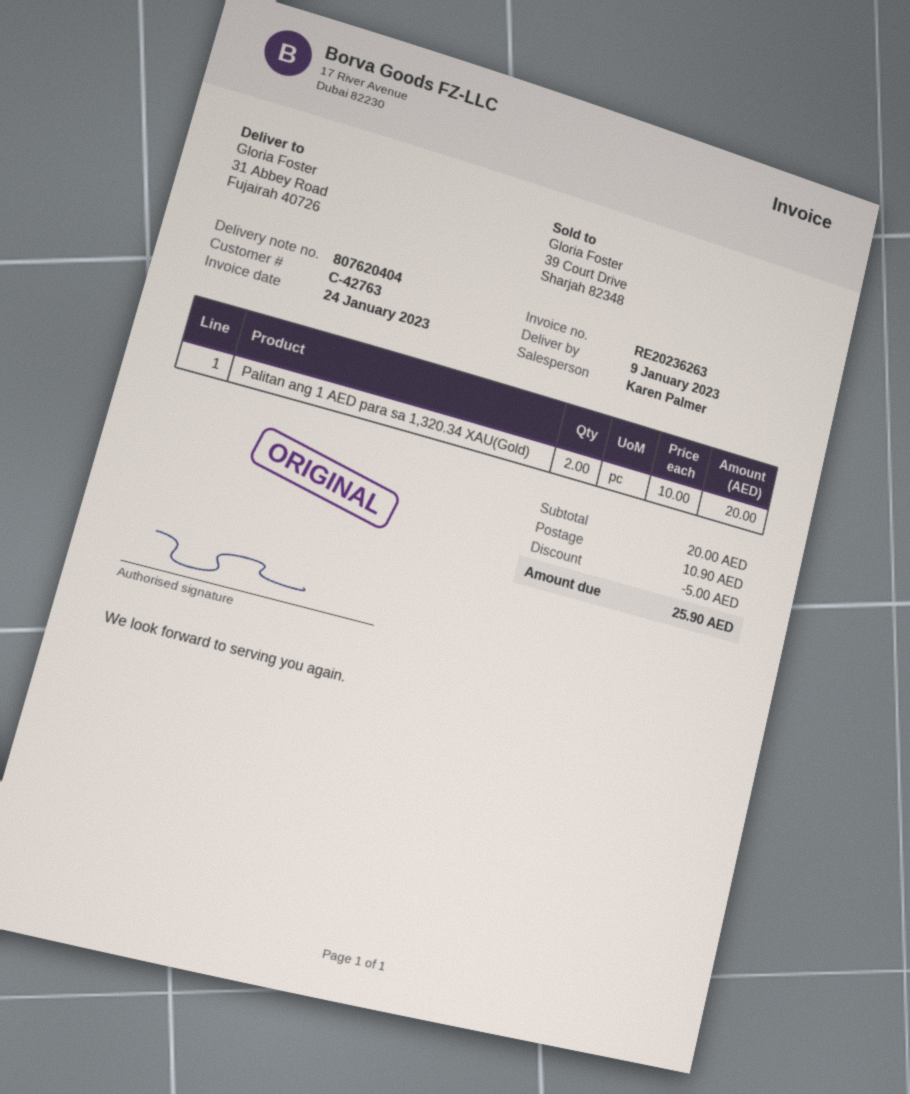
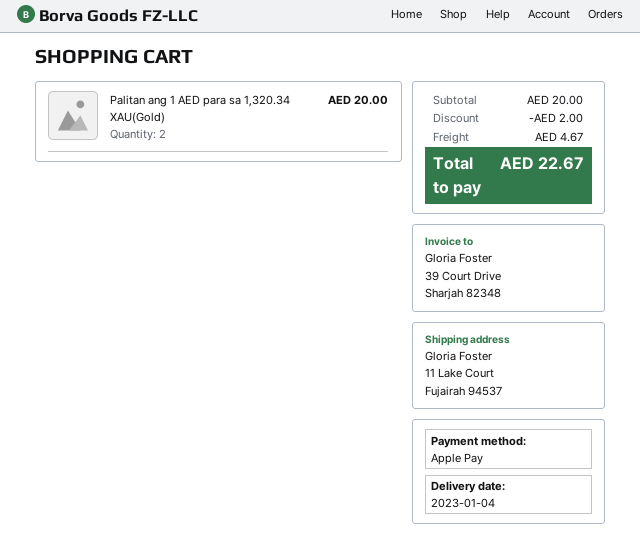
delivery date: 2023-01-09 -> 2023-01-04
ship to: 31 Abbey Road, Fujairah 40726 -> 11 Lake Court, Fujairah 94537
discount: 5.00 -> 2.00
shipping: 10.90 -> 4.67
total: 25.90 -> 22.67

